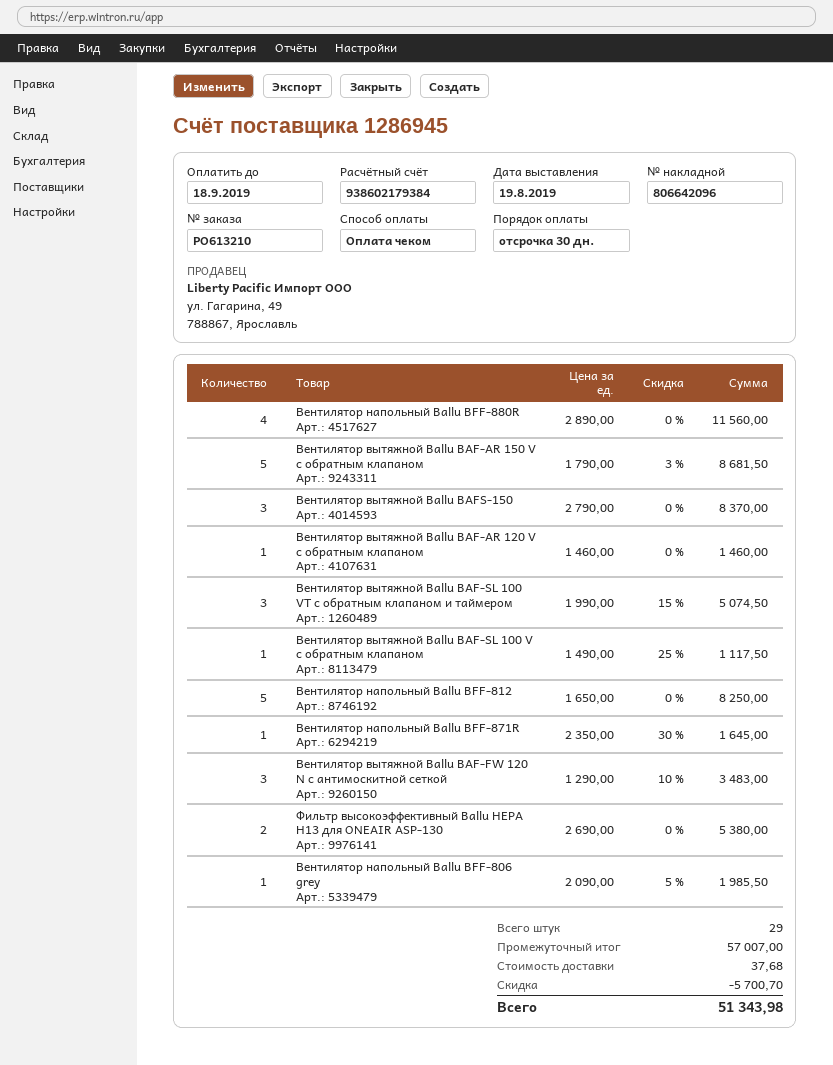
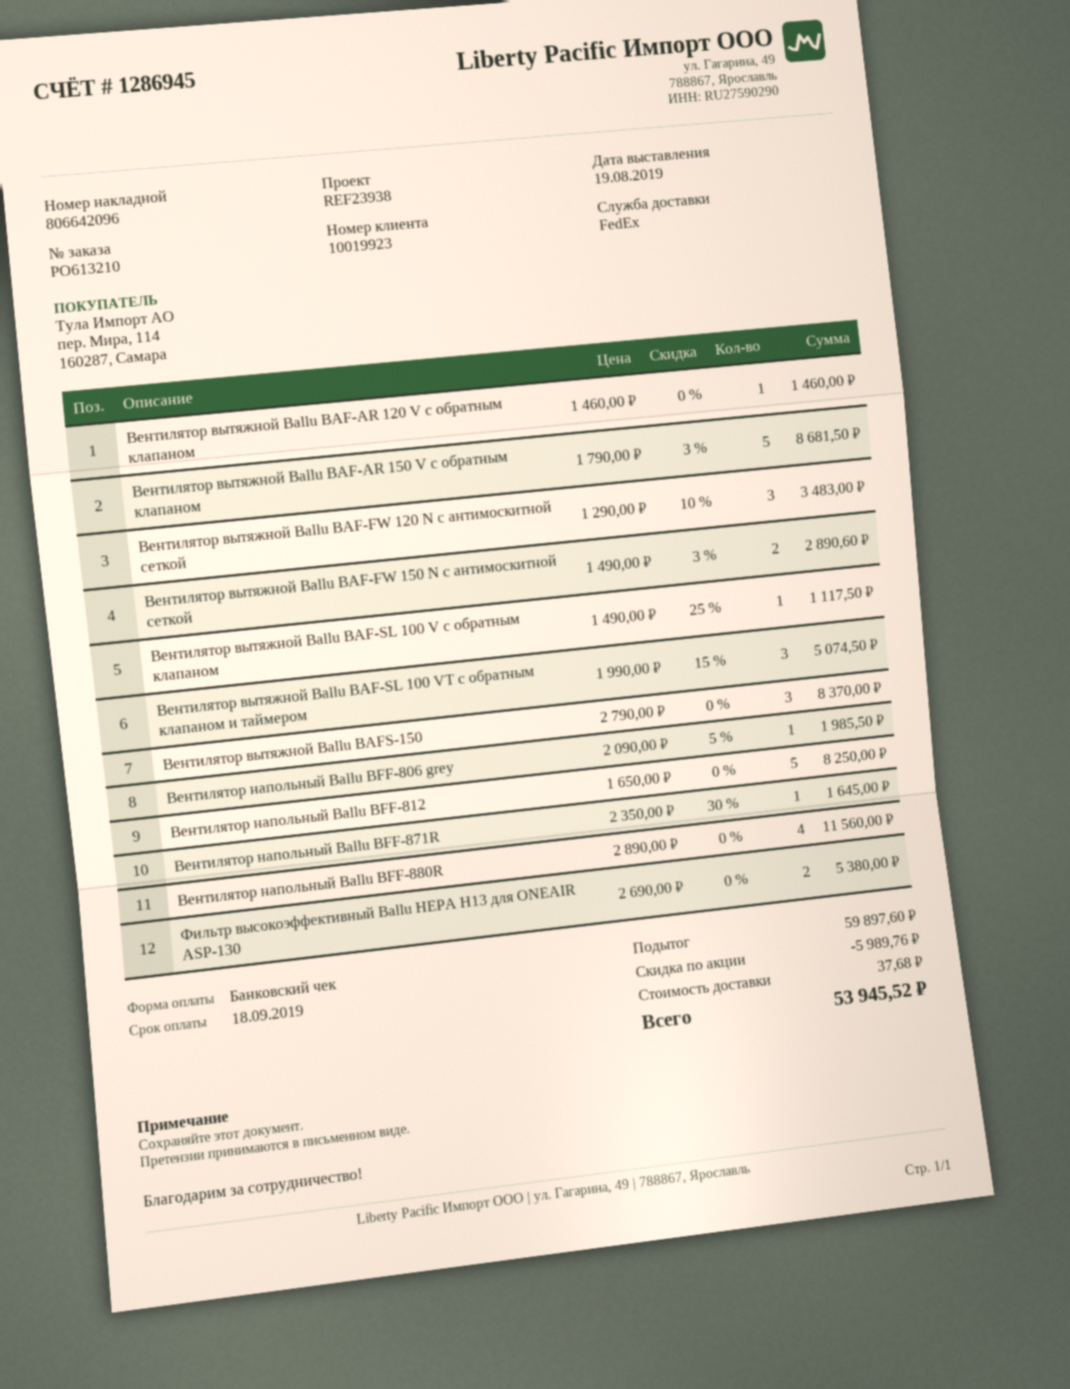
Вентилятор вытяжной Ballu BAF-FW 150 N с антимоскитной сеткой: none -> 2 x 1490.00 - 3% = 2890.60
subtotal: 57007.00 -> 59897.60
discount: 5700.70 -> 5989.76
total: 51343.98 -> 53945.52

